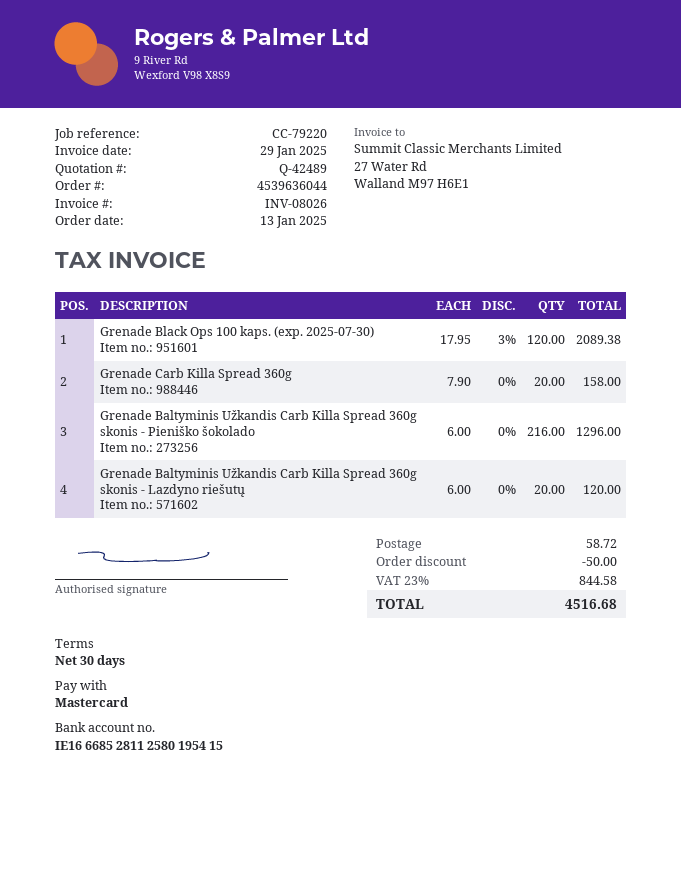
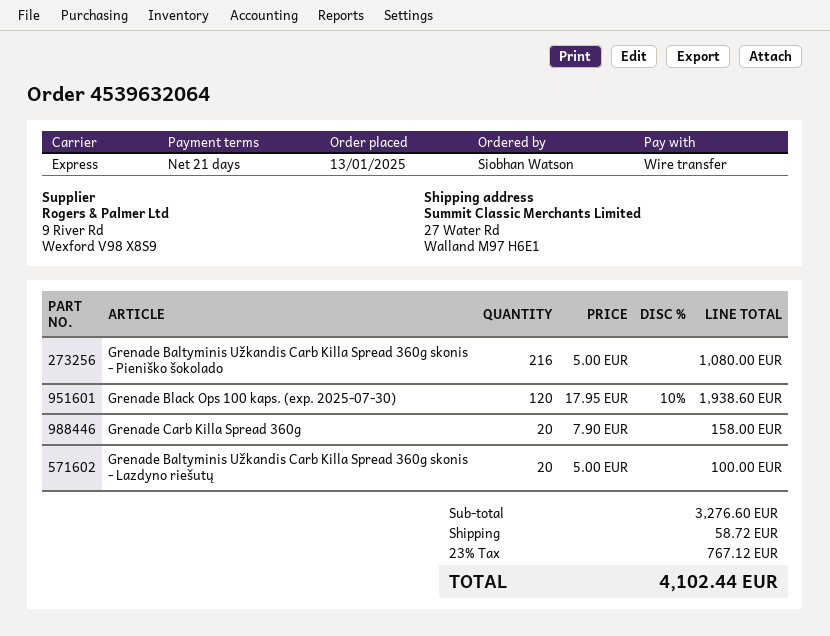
order number: 4539636044 -> 4539632064
payment terms: 30 days -> 21 days
payment method: Mastercard -> bank transfer
Grenade Black Ops 100 kaps. (exp. 2025-07-30): 120 x 17.95 - 3% = 2089.38 -> 120 x 17.95 - 10% = 1938.60
Grenade Baltyminis Užkandis Carb Killa Spread 360g skonis - Pieniško šokolado: 216 x 6.00 = 1296.00 -> 216 x 5.00 = 1080.00
Grenade Baltyminis Užkandis Carb Killa Spread 360g skonis - Lazdyno riešutų: 20 x 6.00 = 120.00 -> 20 x 5.00 = 100.00
discount: 50.00 -> none
tax: 23% = 844.58 -> 23% = 767.12
total: 4516.68 -> 4102.44

